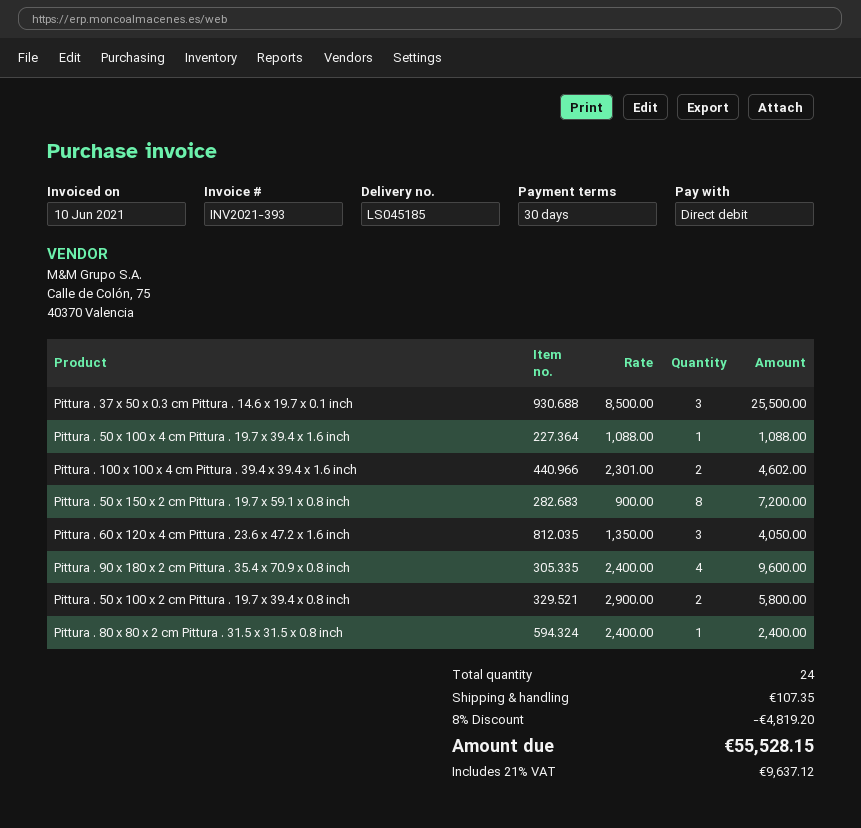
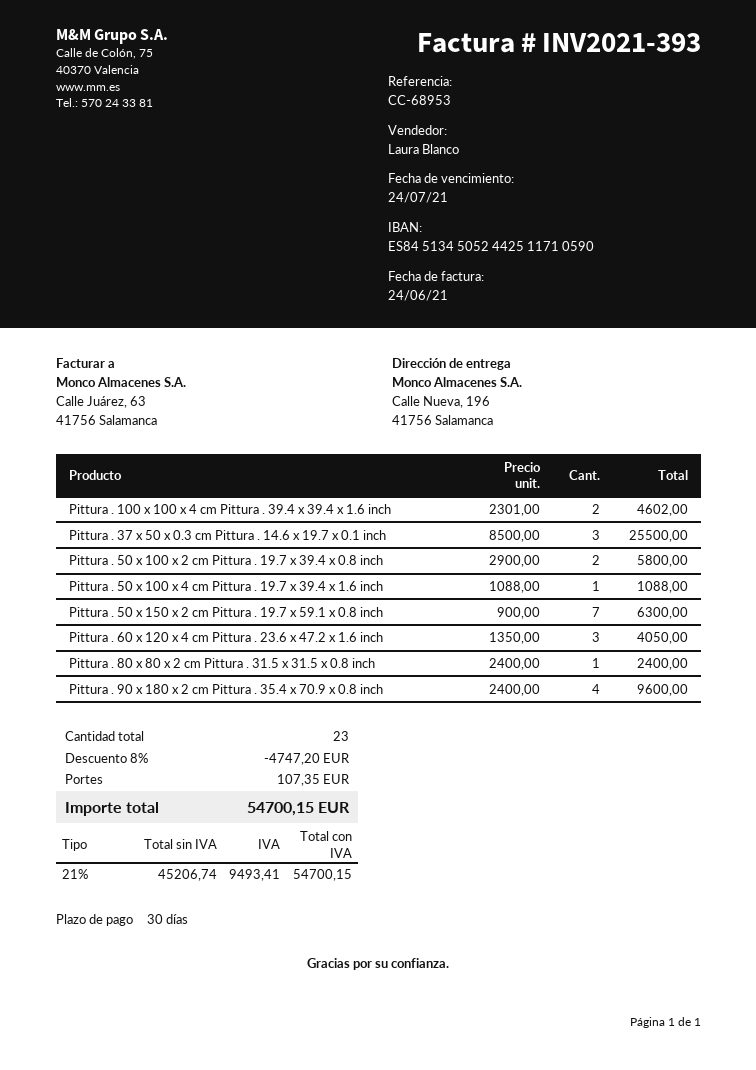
invoice date: 2021-06-10 -> 2021-06-24
Pittura . 50 x 150 x 2 cm Pittura . 19.7 x 59.1 x 0.8 inch: 8 x 900.00 = 7200.00 -> 7 x 900.00 = 6300.00
total quantity: 24 -> 23
discount: 8% = 4819.20 -> 8% = 4747.20
tax: 21% = 9637.12 -> 21% = 9493.41
total: 55528.15 -> 54700.15

